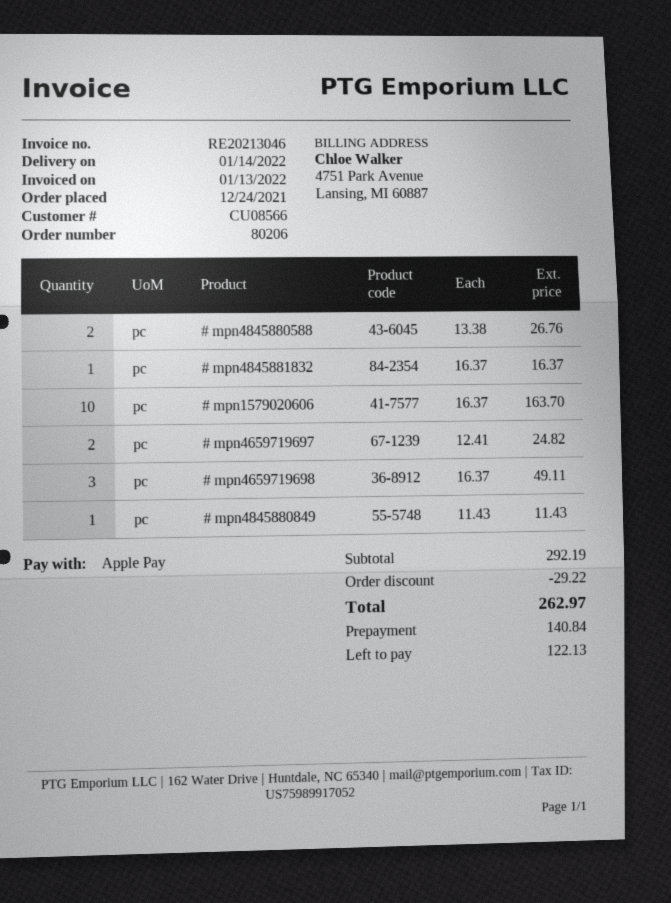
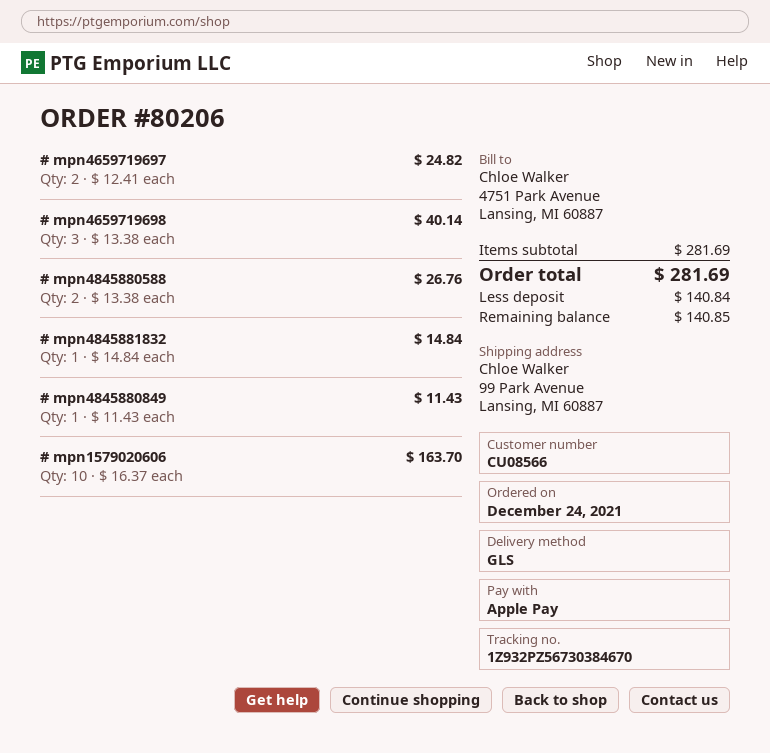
# mpn4845881832: 1 x 16.37 = 16.37 -> 1 x 14.84 = 14.84
# mpn4659719698: 3 x 16.37 = 49.11 -> 3 x 13.38 = 40.14
subtotal: 292.19 -> 281.69
discount: 29.22 -> none
total: 262.97 -> 281.69
balance: 122.13 -> 140.85

